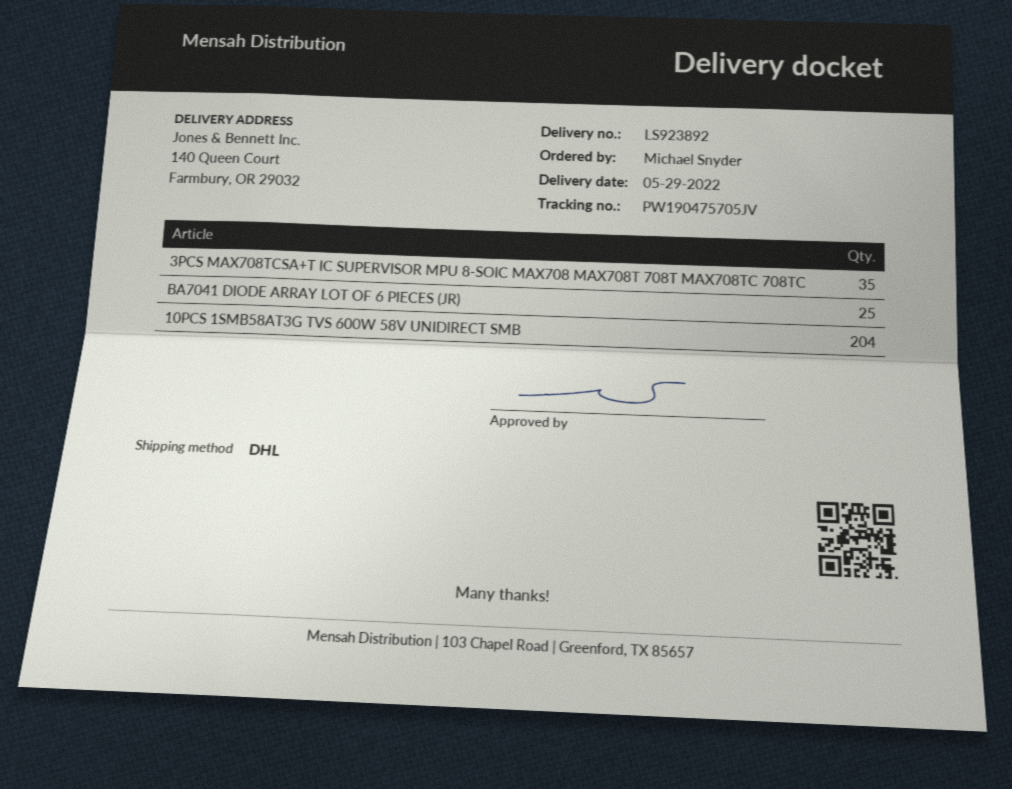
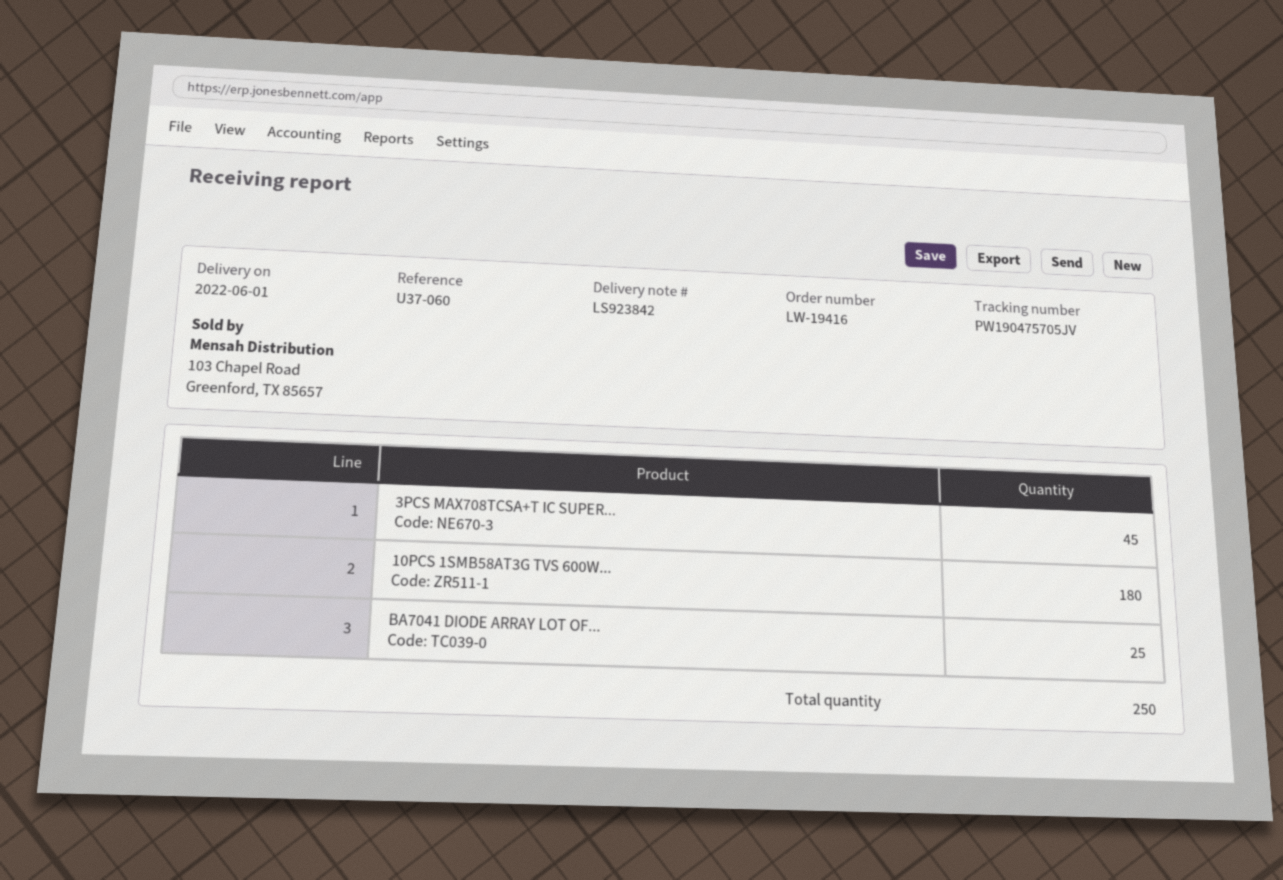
delivery note number: LS923892 -> LS923842
delivery date: 2022-05-29 -> 2022-06-01
3PCS MAX708TCSA+T IC SUPERVISOR MPU 8-SOIC MAX708 MAX708T 708T MAX708TC 708TC: 35 -> 45
10PCS 1SMB58AT3G TVS 600W 58V UNIDIRECT SMB: 204 -> 180

